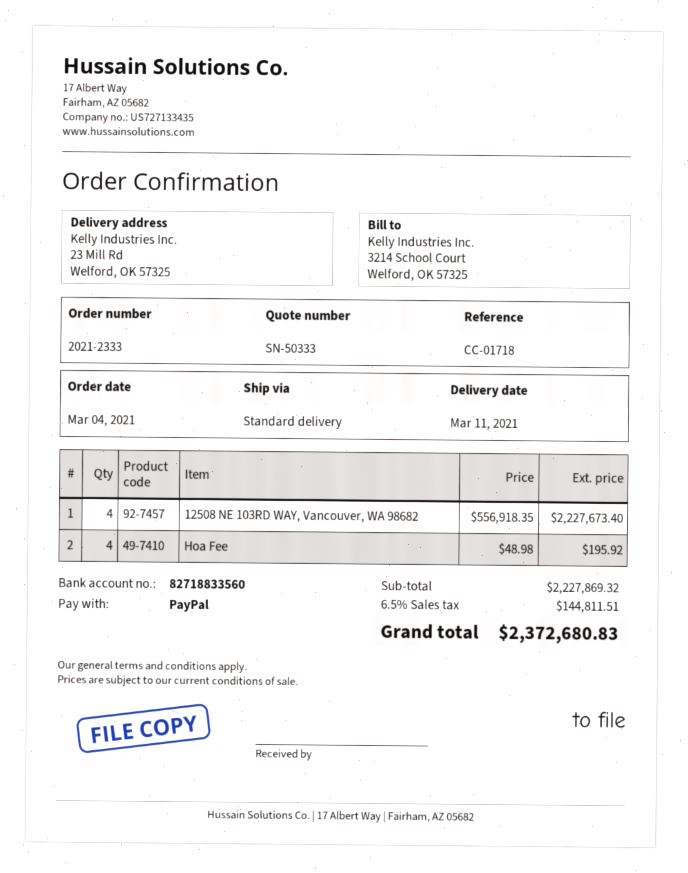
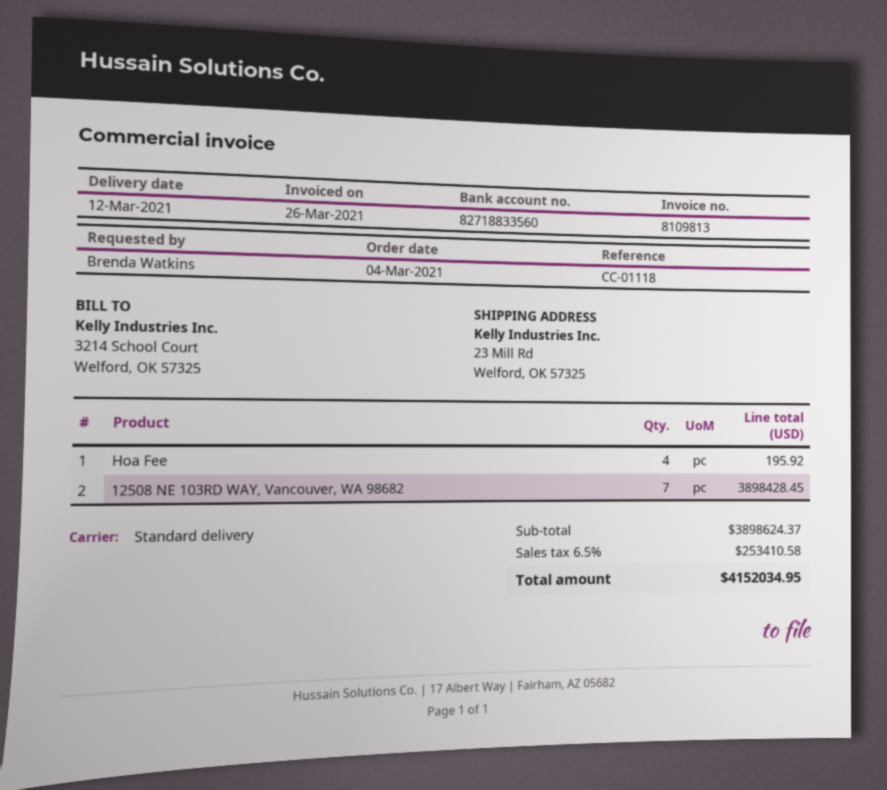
delivery date: 2021-03-11 -> 2021-03-12
reference: CC-01718 -> CC-01118
12508 NE 103RD WAY, Vancouver, WA 98682: 4 for 2227673.40 -> 7 for 3898428.45
subtotal: 2227869.32 -> 3898624.37
tax: 6.5% = 144811.51 -> 6.5% = 253410.58
total: 2372680.83 -> 4152034.95

